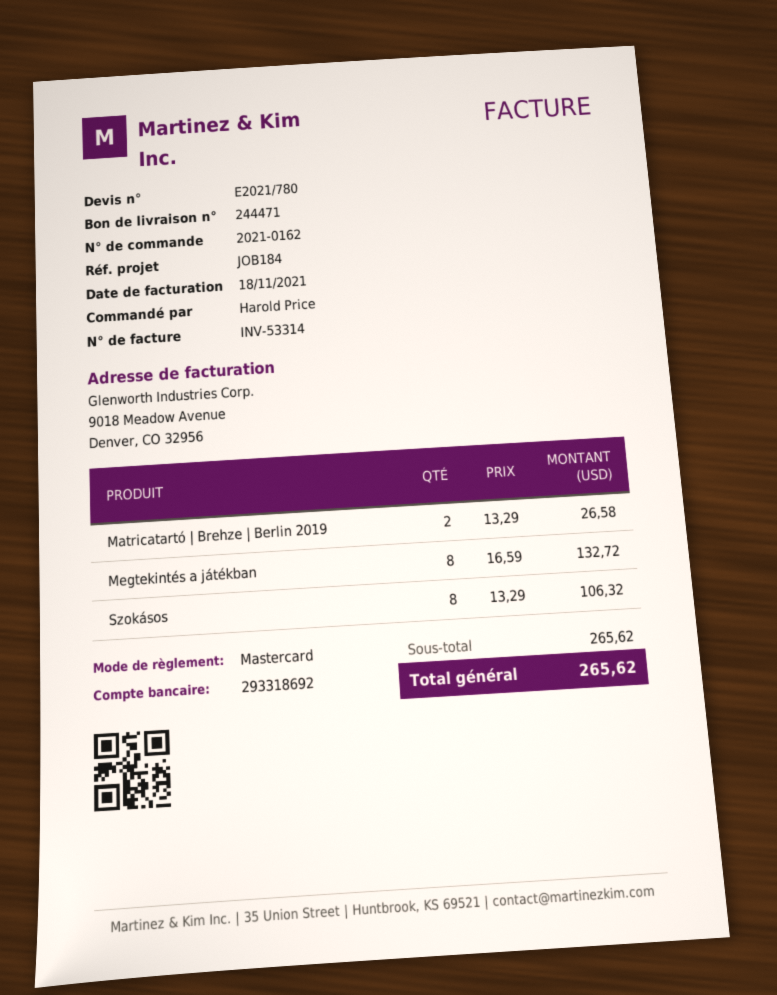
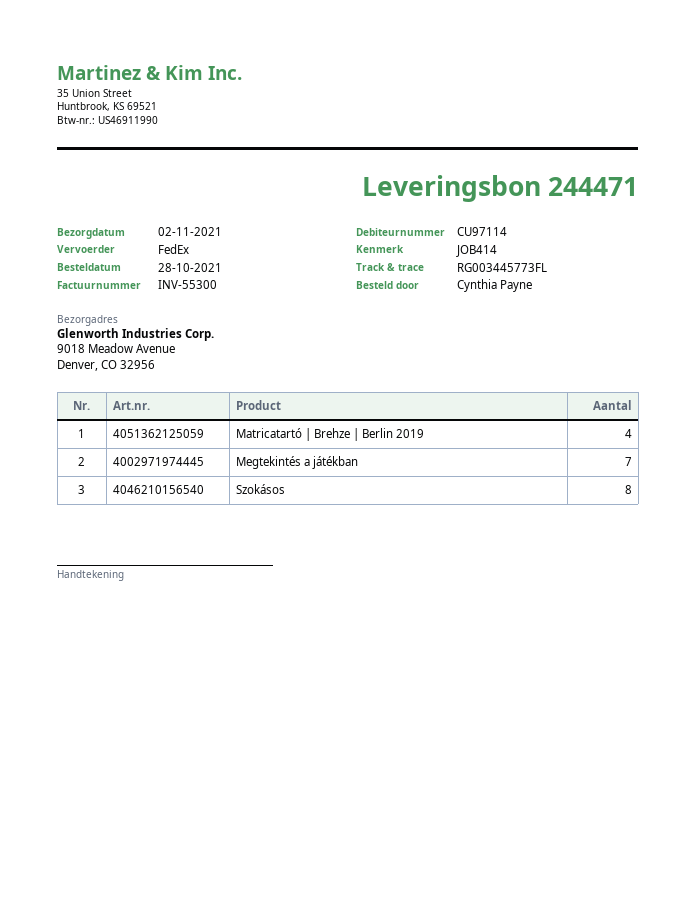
invoice number: INV-53314 -> INV-55300
reference: JOB184 -> JOB414
ordered by: Harold Price -> Cynthia Payne
Matricatartó | Brehze | Berlin 2019: 2 -> 4
Megtekintés a játékban: 8 -> 7

